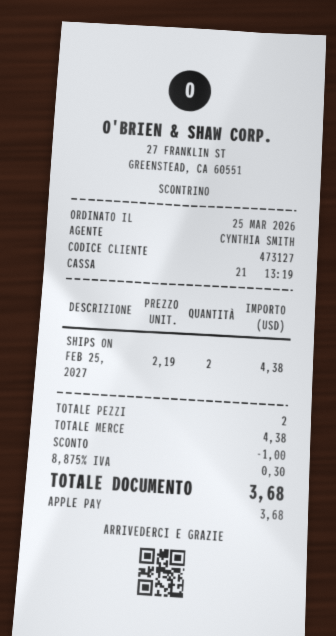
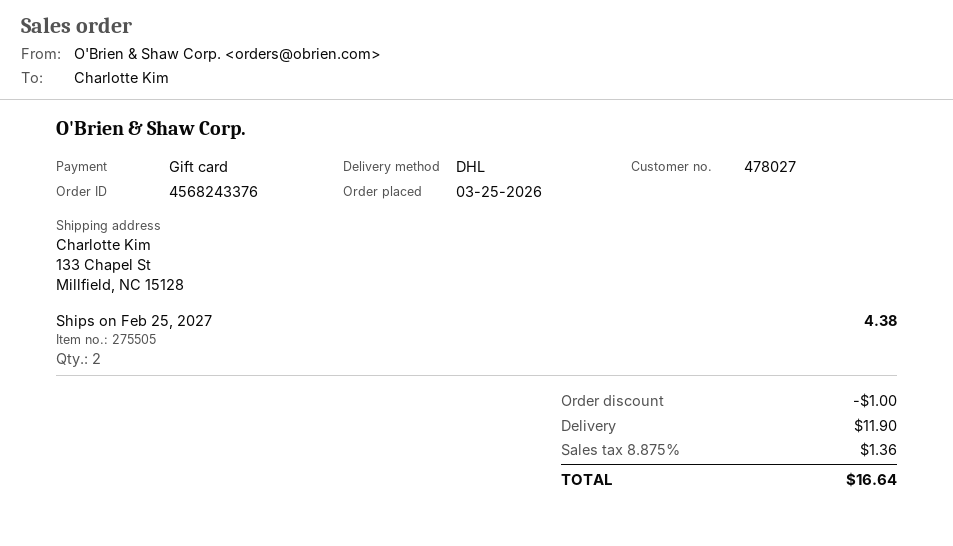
customer number: 473127 -> 478027
payment method: Apple Pay -> gift card
shipping: none -> 11.90
tax: 8.875% = 0.30 -> 8.875% = 1.36
total: 3.68 -> 16.64

